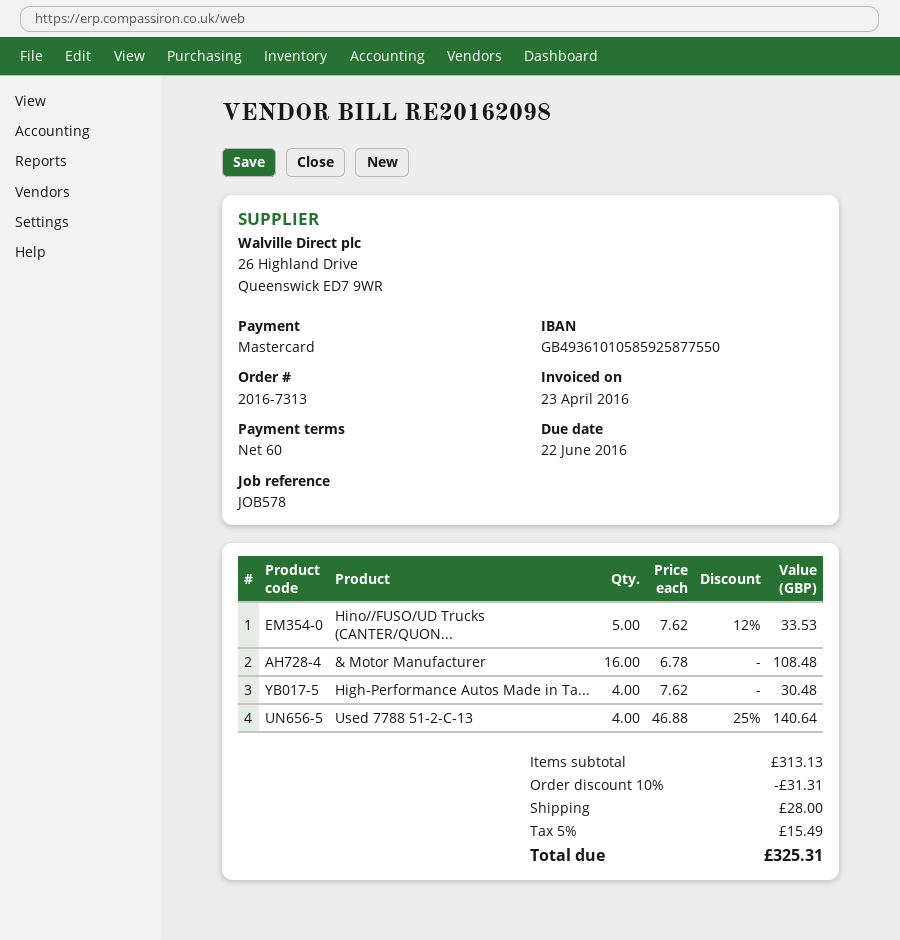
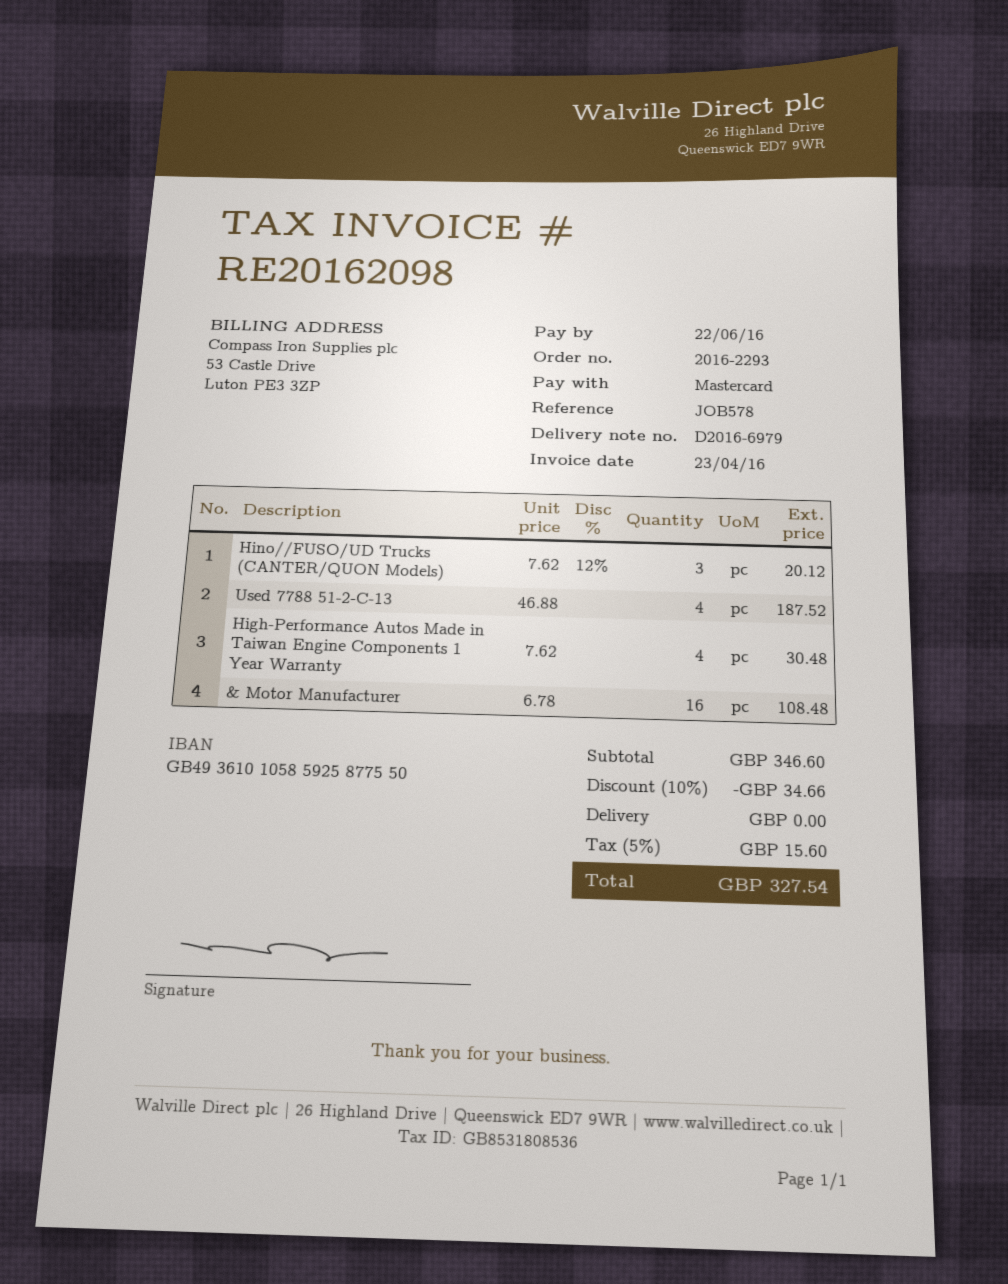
order number: 2016-7313 -> 2016-2293
Hino//FUSO/UD Trucks (CANTER/QUON...: 5 x 7.62 - 12% = 33.53 -> 3 x 7.62 - 12% = 20.12
Used 7788 51-2-C-13: 4 x 46.88 - 25% = 140.64 -> 4 x 46.88 = 187.52
subtotal: 313.13 -> 346.60
discount: 10% = 31.31 -> 10% = 34.66
shipping: 28.00 -> 0.00
tax: 5% = 15.49 -> 5% = 15.60
total: 325.31 -> 327.54

